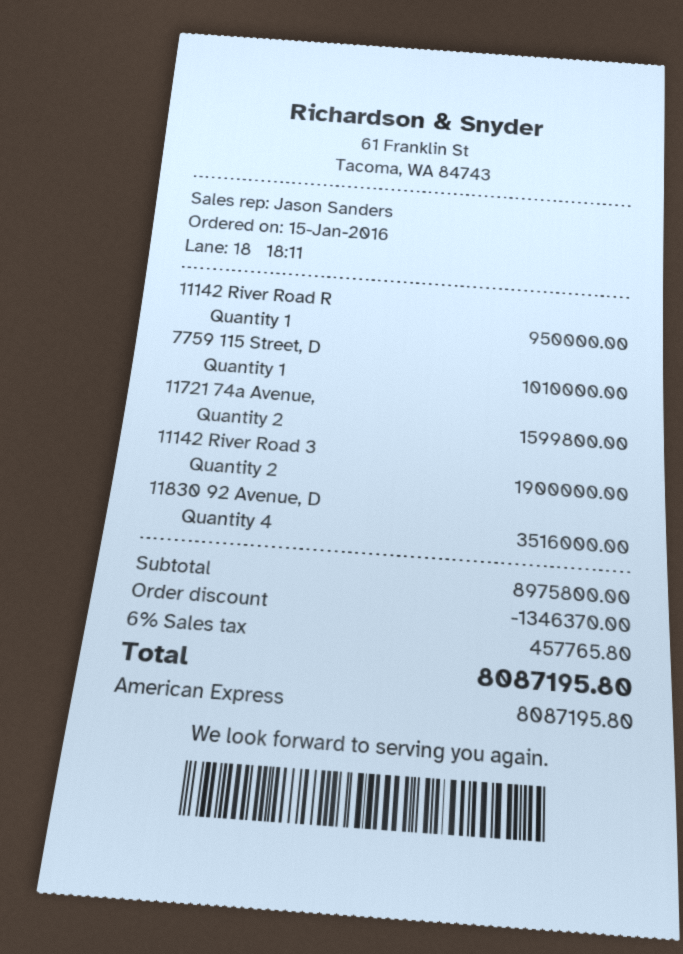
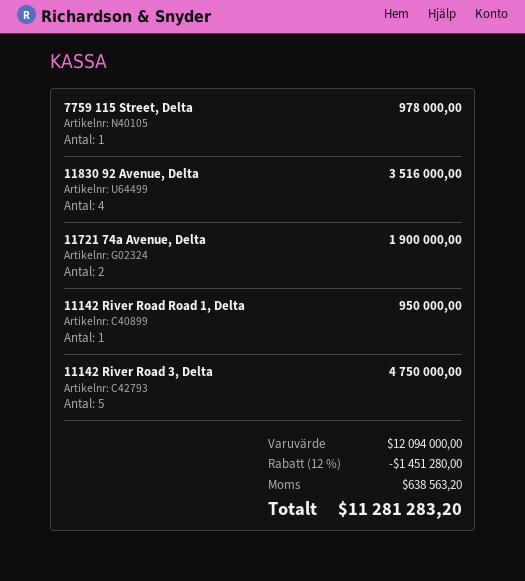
7759 115 Street, D: 1 for 1010000.00 -> 1 for 978000.00
11721 74a Avenue,: 2 for 1599800.00 -> 2 for 1900000.00
11142 River Road 3: 2 for 1900000.00 -> 5 for 4750000.00
subtotal: 8975800.00 -> 12094000.00
discount: 1346370.00 -> 1451280.00
tax: 457765.80 -> 638563.20
total: 8087195.80 -> 11281283.20

